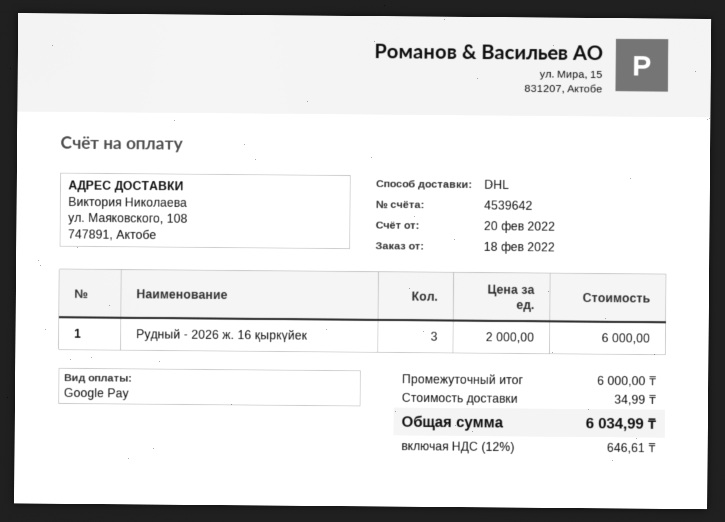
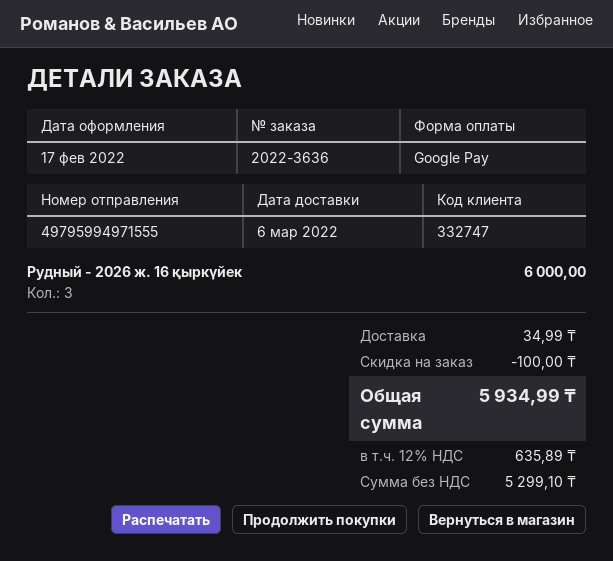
order date: 2022-02-18 -> 2022-02-17
discount: none -> 100.00
tax: 12% = 646.61 -> 12% = 635.89
total: 6034.99 -> 5934.99

